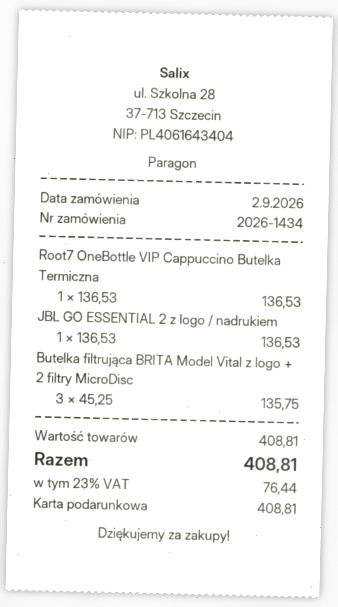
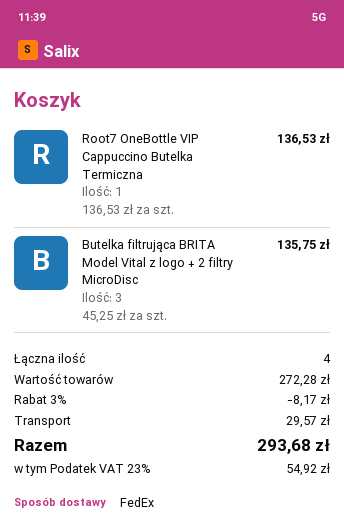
JBL GO ESSENTIAL 2 z logo / nadrukiem: 1 x 136.53 = 136.53 -> none
subtotal: 408.81 -> 272.28
discount: none -> 3% = 8.17
shipping: none -> 29.57
tax: 23% = 76.44 -> 23% = 54.92
total: 408.81 -> 293.68

